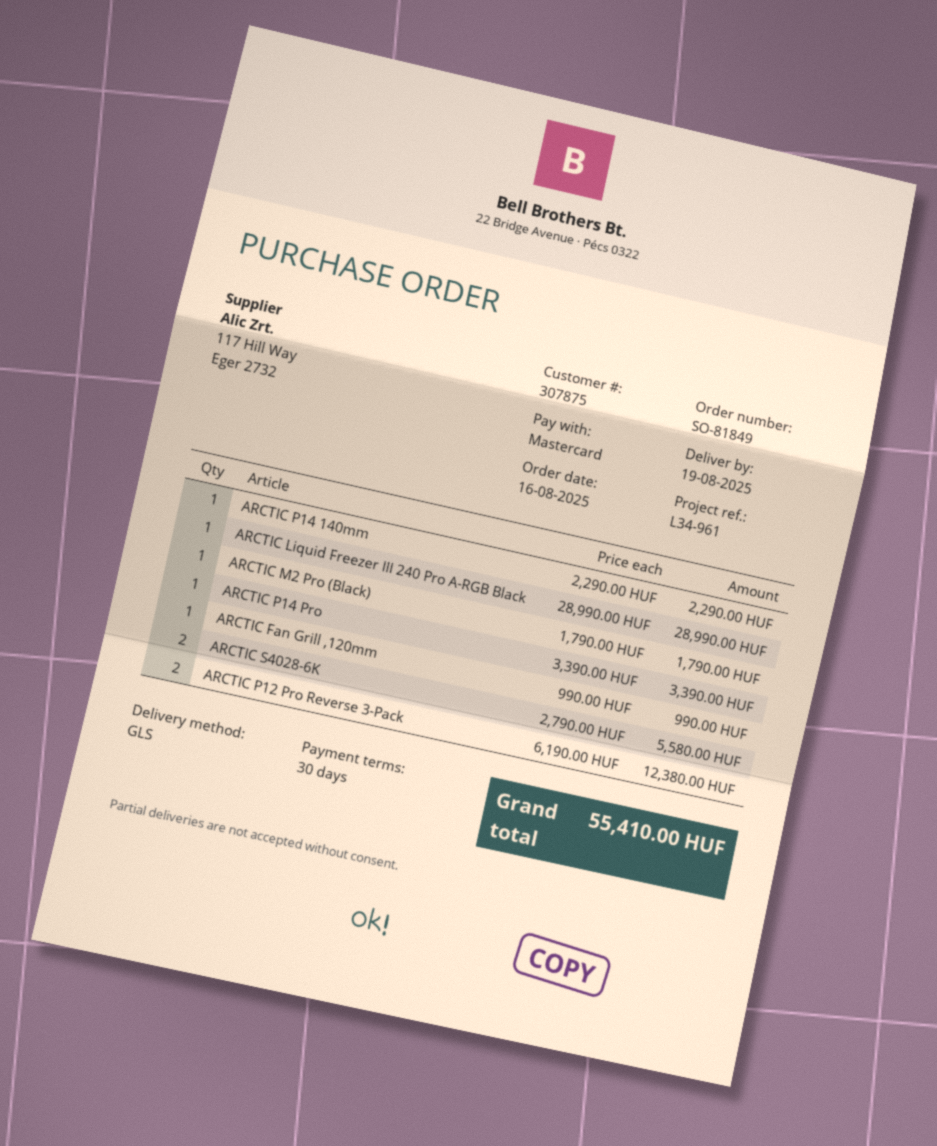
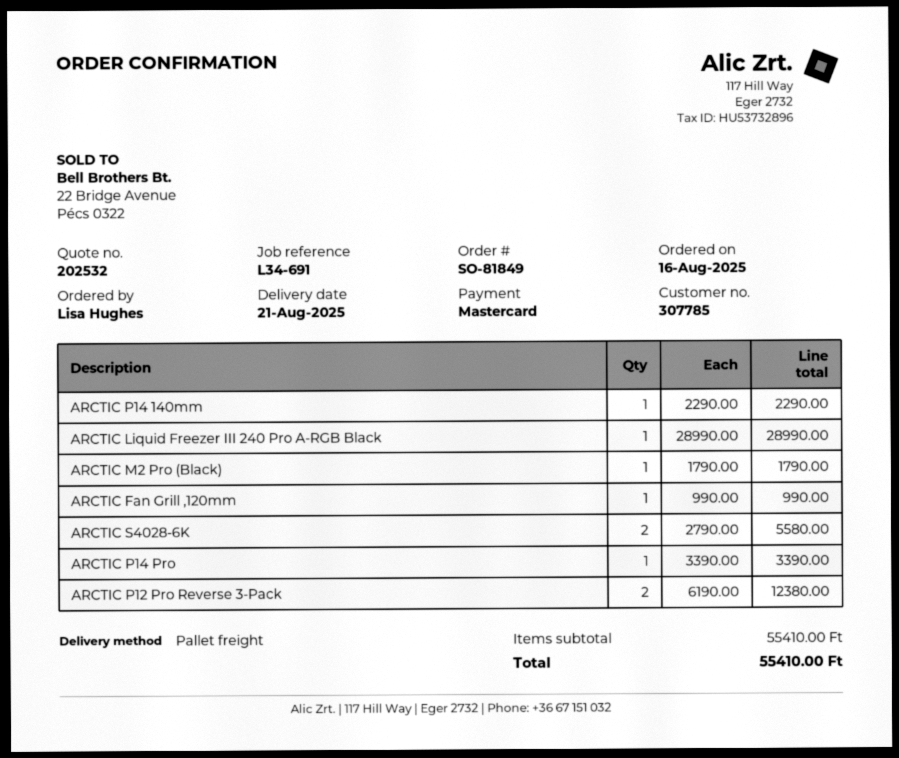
delivery date: 2025-08-19 -> 2025-08-21
customer number: 307875 -> 307785
reference: L34-961 -> L34-691
shipping method: GLS -> pallet freight

